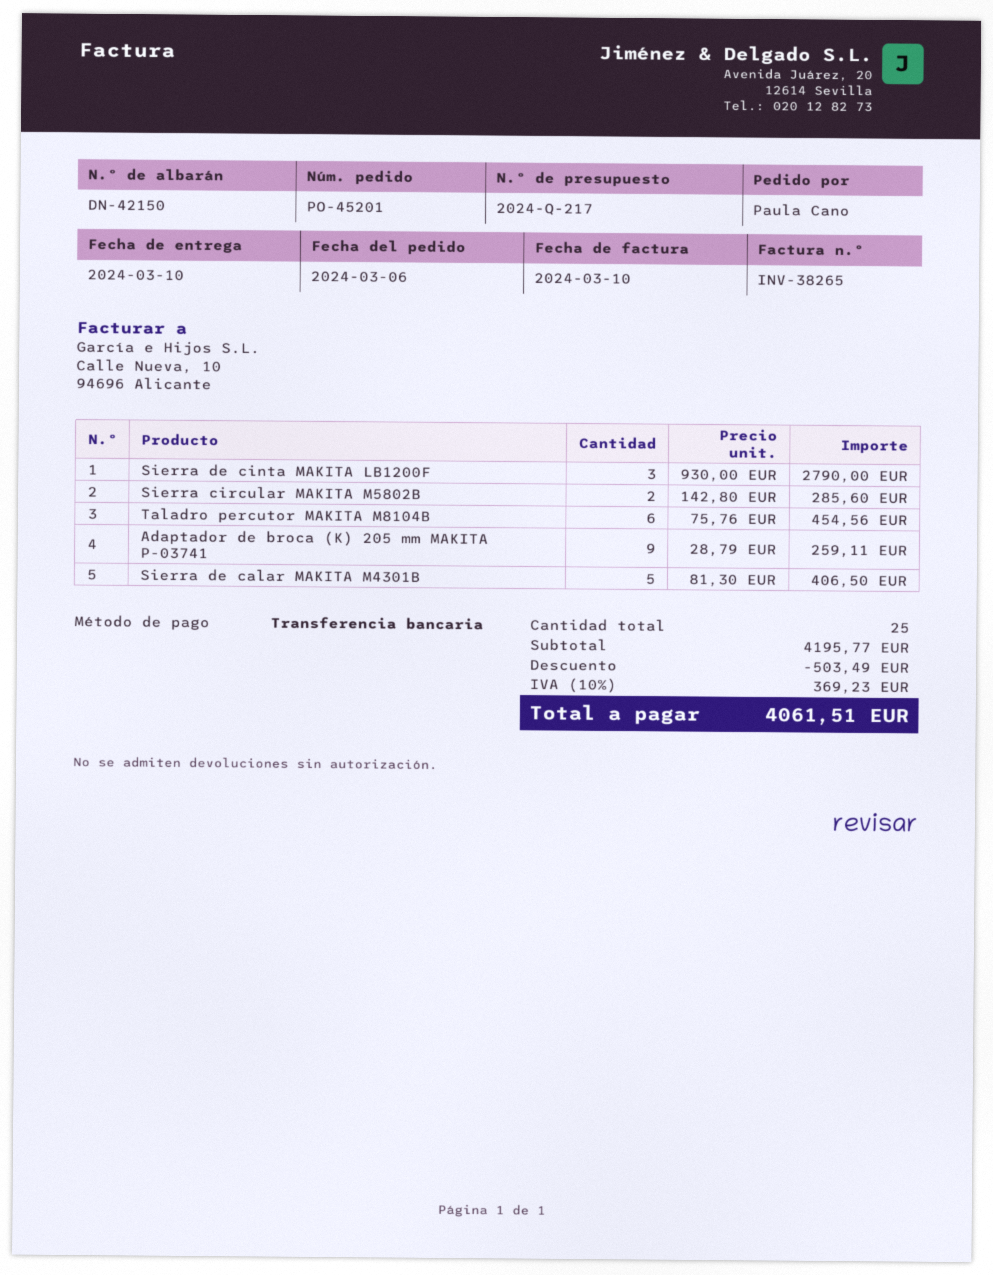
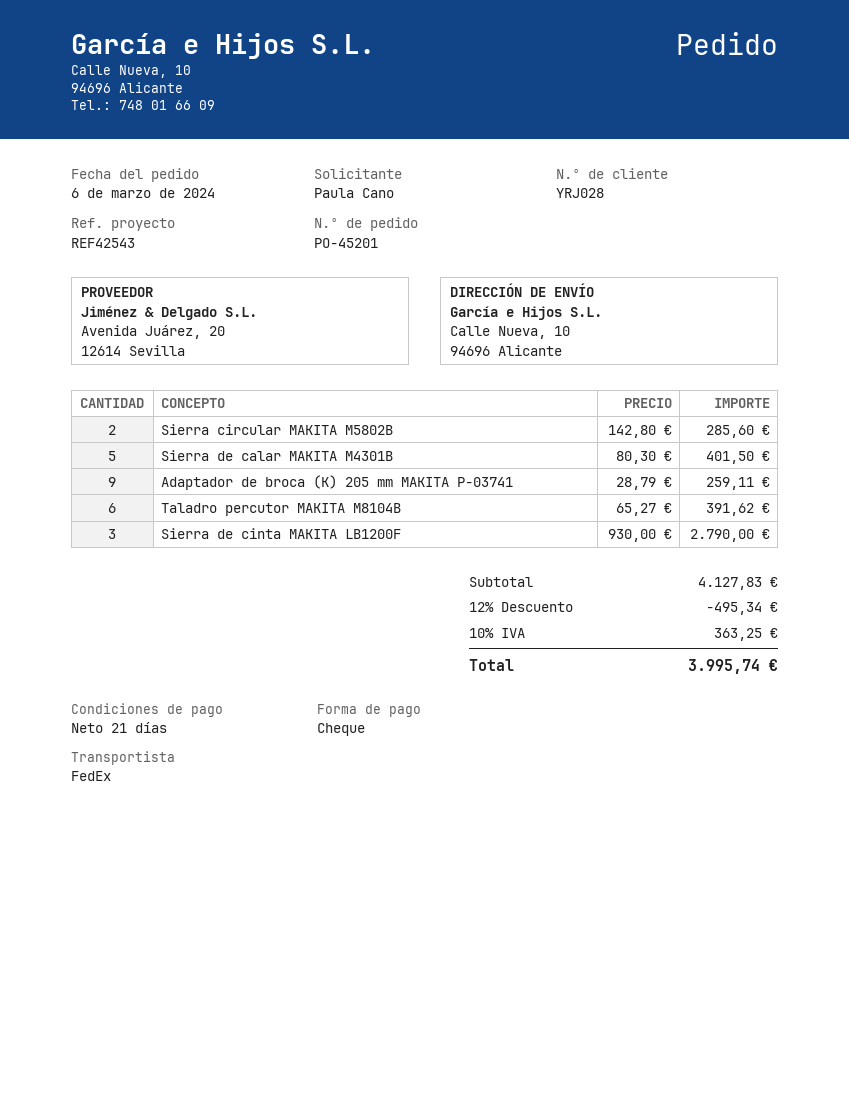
payment method: bank transfer -> cheque
Taladro percutor MAKITA M8104B: 6 x 75.76 = 454.56 -> 6 x 65.27 = 391.62
Sierra de calar MAKITA M4301B: 5 x 81.30 = 406.50 -> 5 x 80.30 = 401.50
subtotal: 4195.77 -> 4127.83
discount: 503.49 -> 495.34
tax: 10% = 369.23 -> 10% = 363.25
total: 4061.51 -> 3995.74

